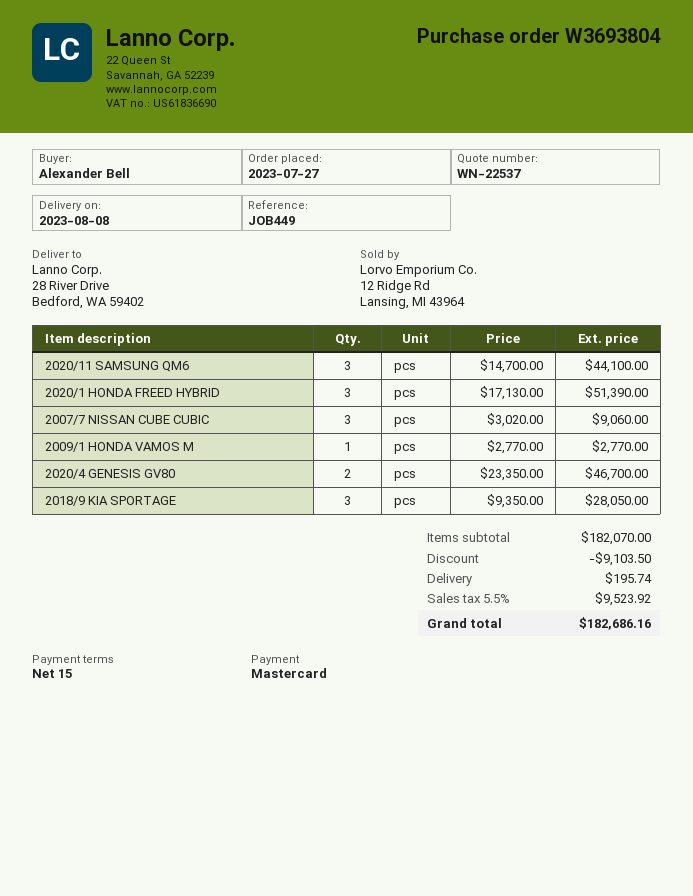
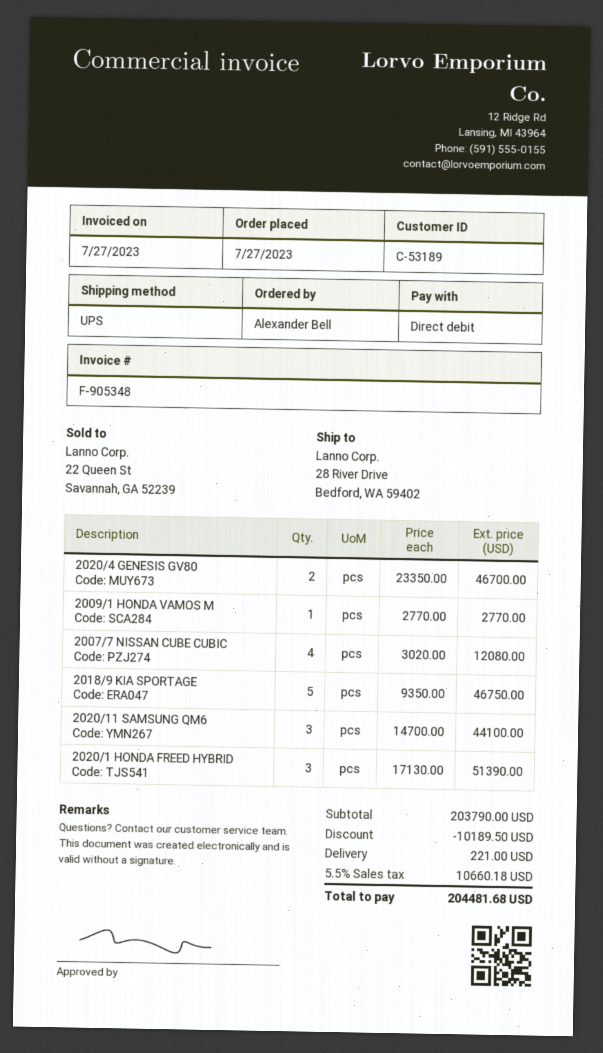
payment method: Mastercard -> direct debit
2007/7 NISSAN CUBE CUBIC: 3 x 3020.00 = 9060.00 -> 4 x 3020.00 = 12080.00
2018/9 KIA SPORTAGE: 3 x 9350.00 = 28050.00 -> 5 x 9350.00 = 46750.00
subtotal: 182070.00 -> 203790.00
discount: 9103.50 -> 10189.50
shipping: 195.74 -> 221.00
tax: 5.5% = 9523.92 -> 5.5% = 10660.18
total: 182686.16 -> 204481.68

